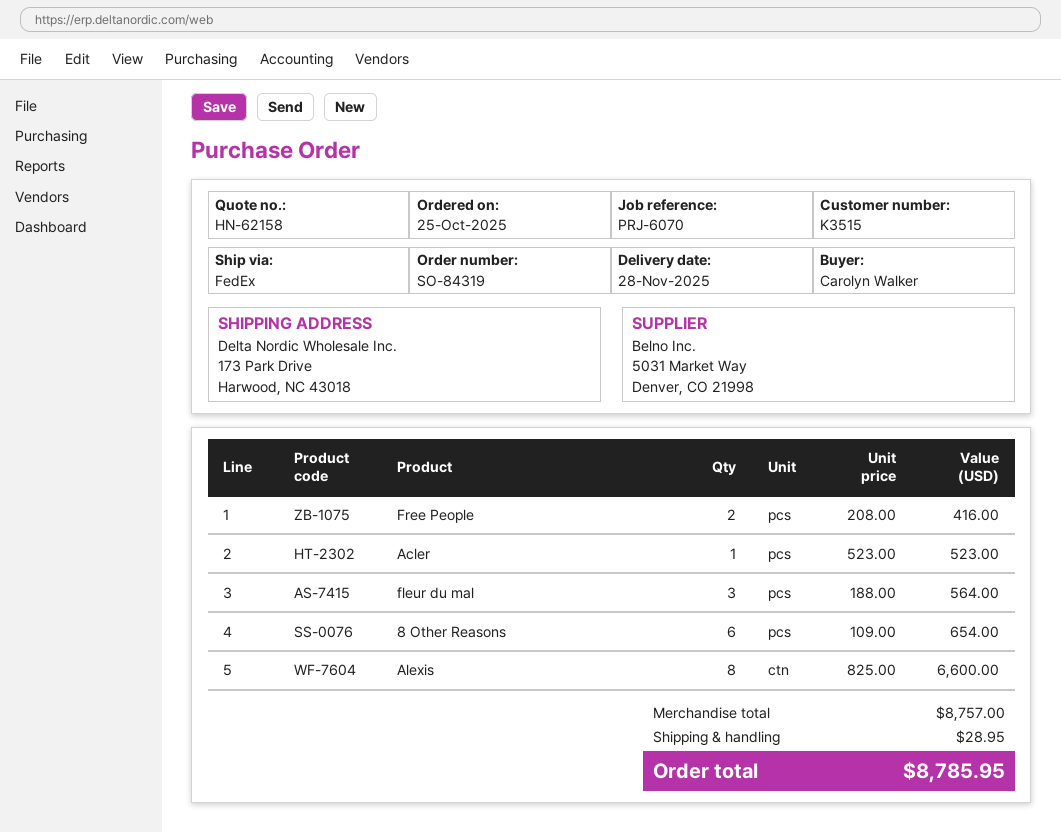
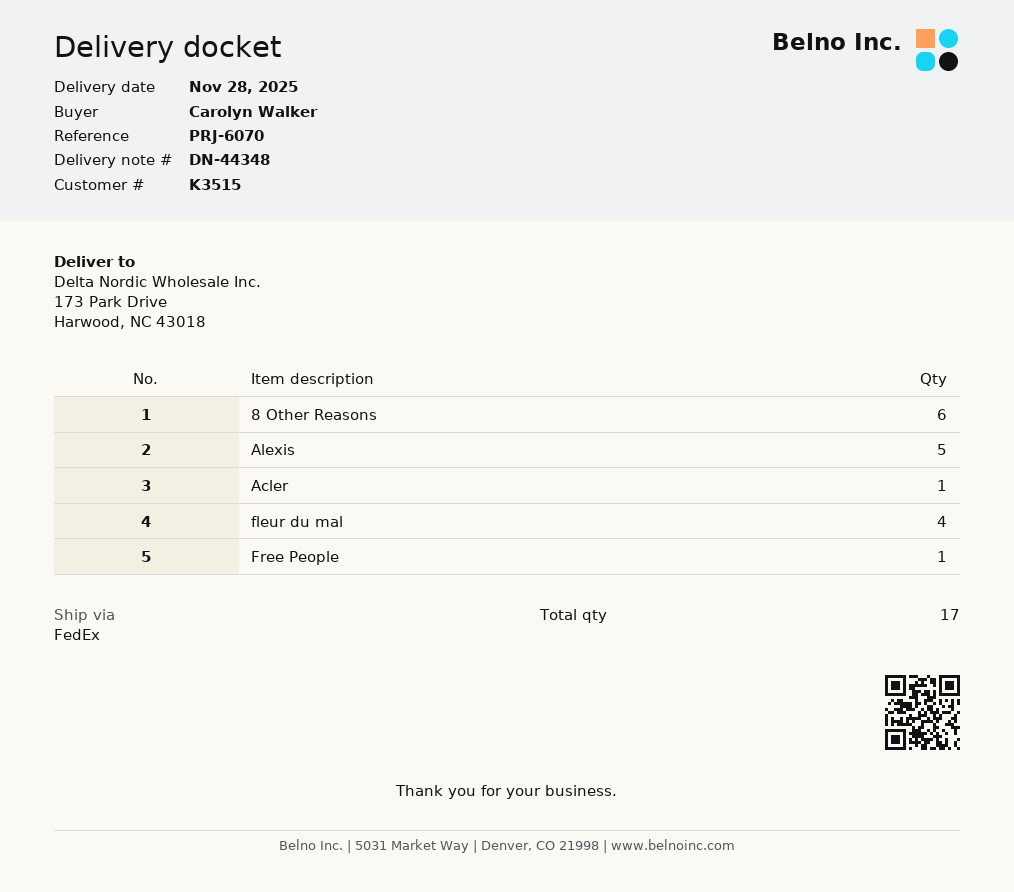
Free People: 2 -> 1
fleur du mal: 3 -> 4
Alexis: 8 -> 5

